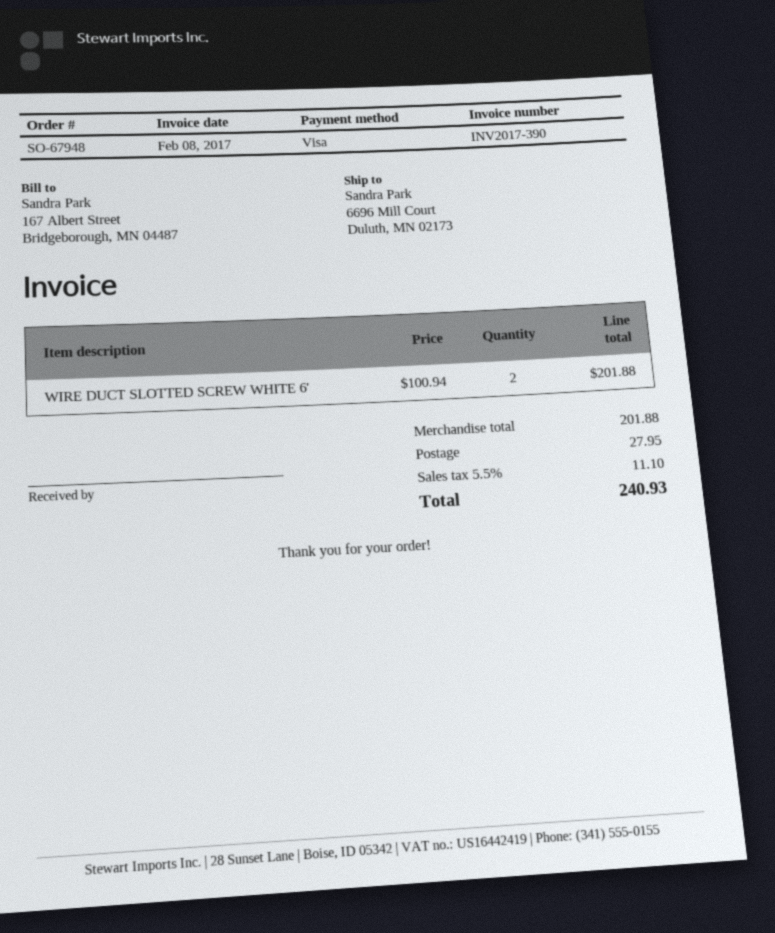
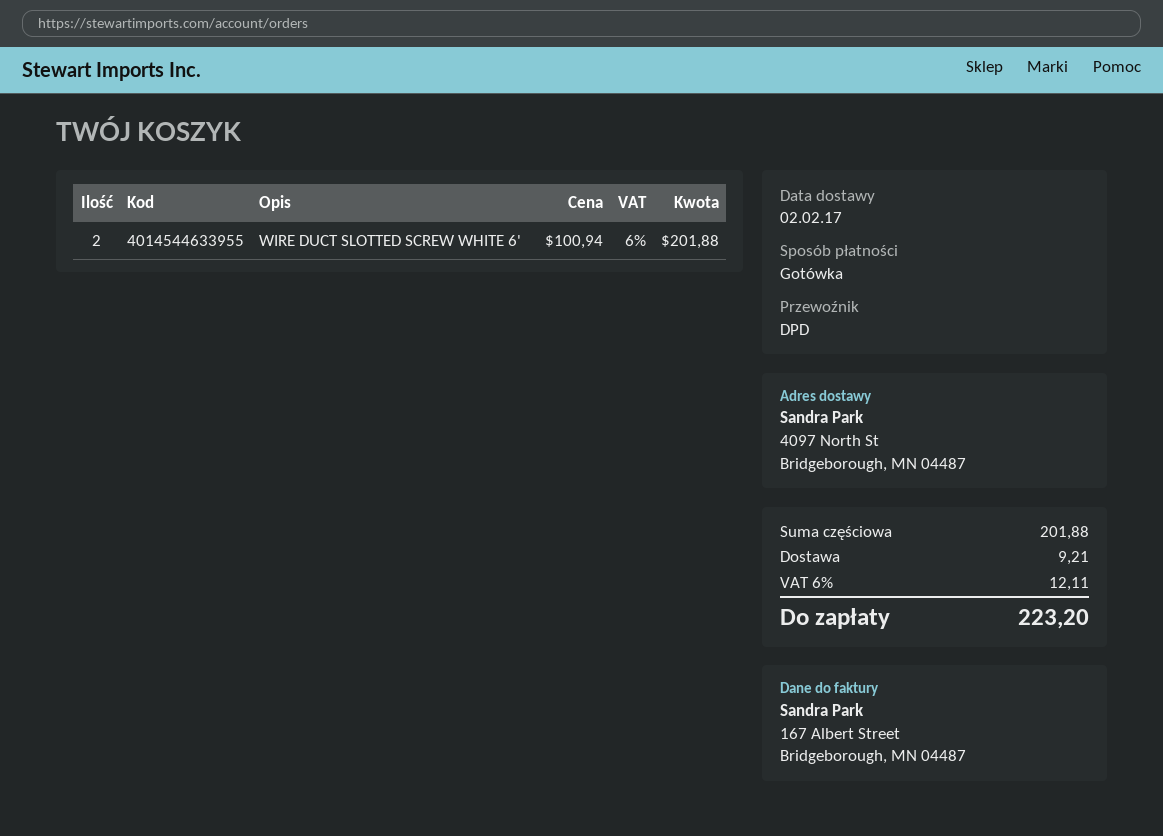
payment method: Visa -> cash
ship to: 6696 Mill Court, Duluth, MN 02173 -> 4097 North St, Bridgeborough, MN 04487
shipping: 27.95 -> 9.21
tax: 5.5% = 11.10 -> 6% = 12.11
total: 240.93 -> 223.20

